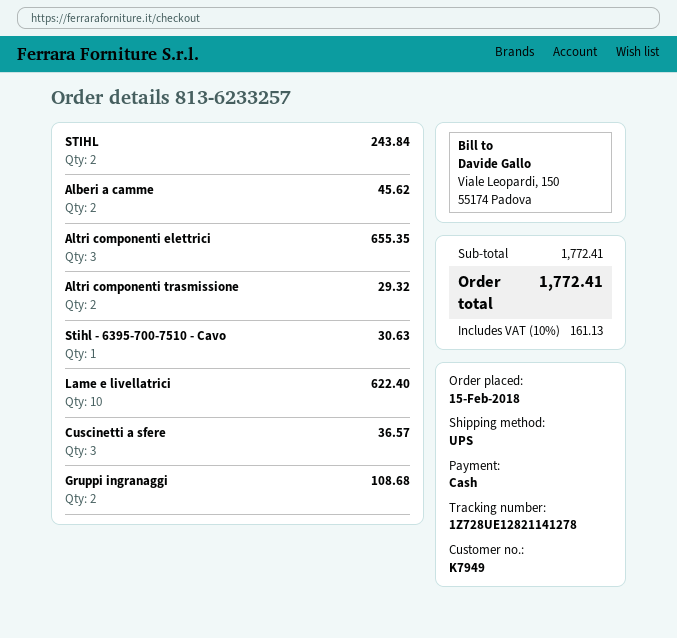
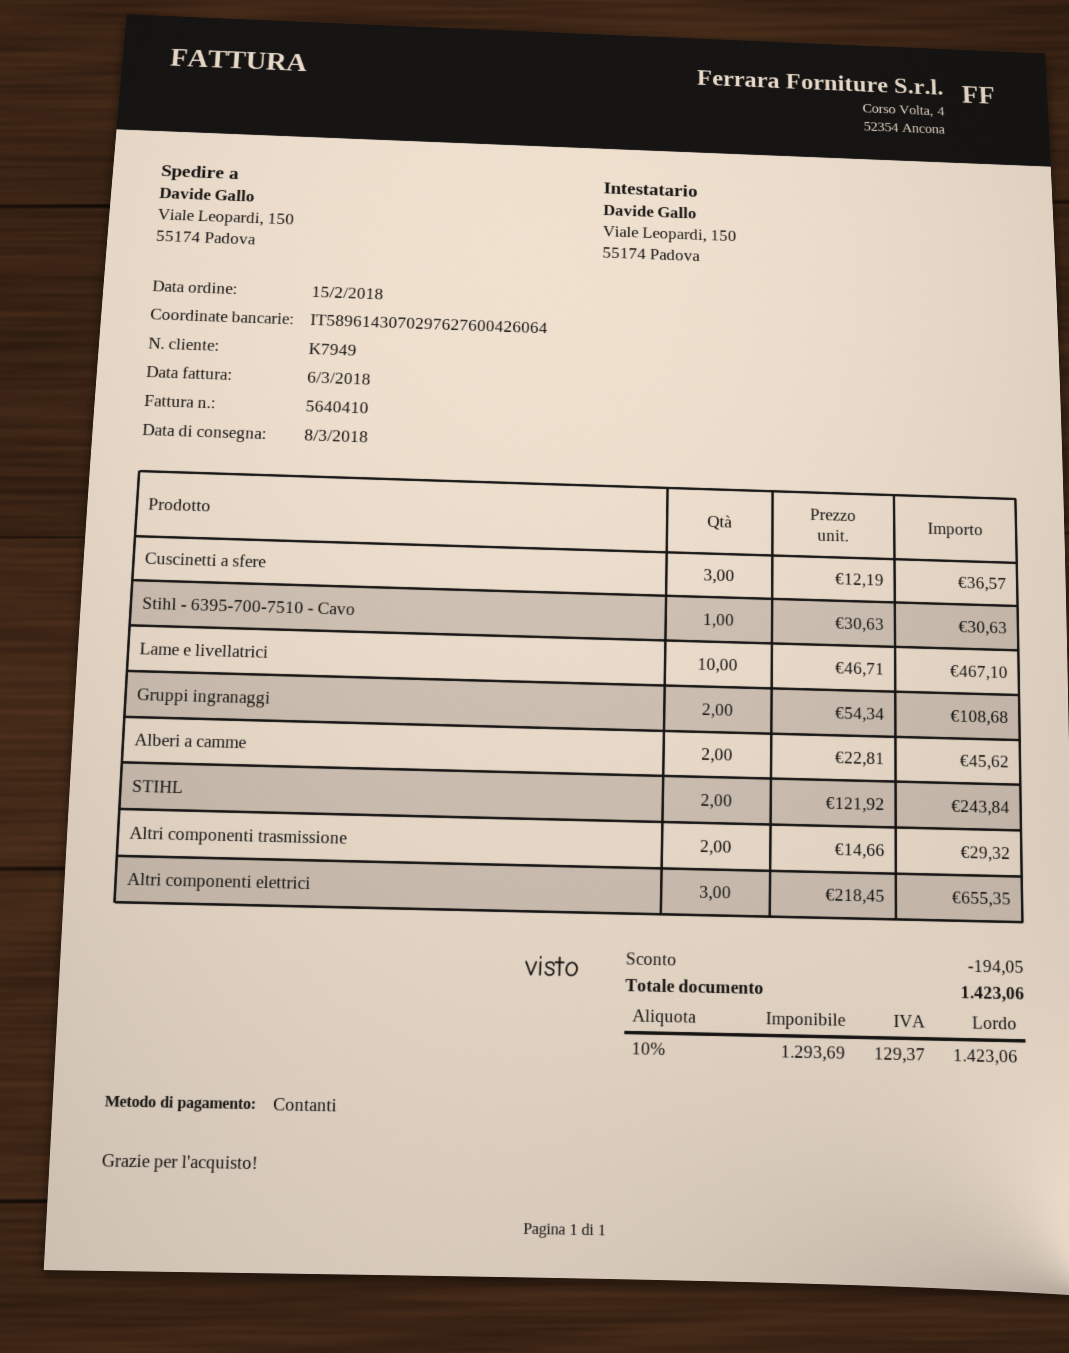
Lame e livellatrici: 10 for 622.40 -> 10 for 467.10
discount: none -> 194.05
tax: 10% = 161.13 -> 10% = 129.37
total: 1772.41 -> 1423.06

